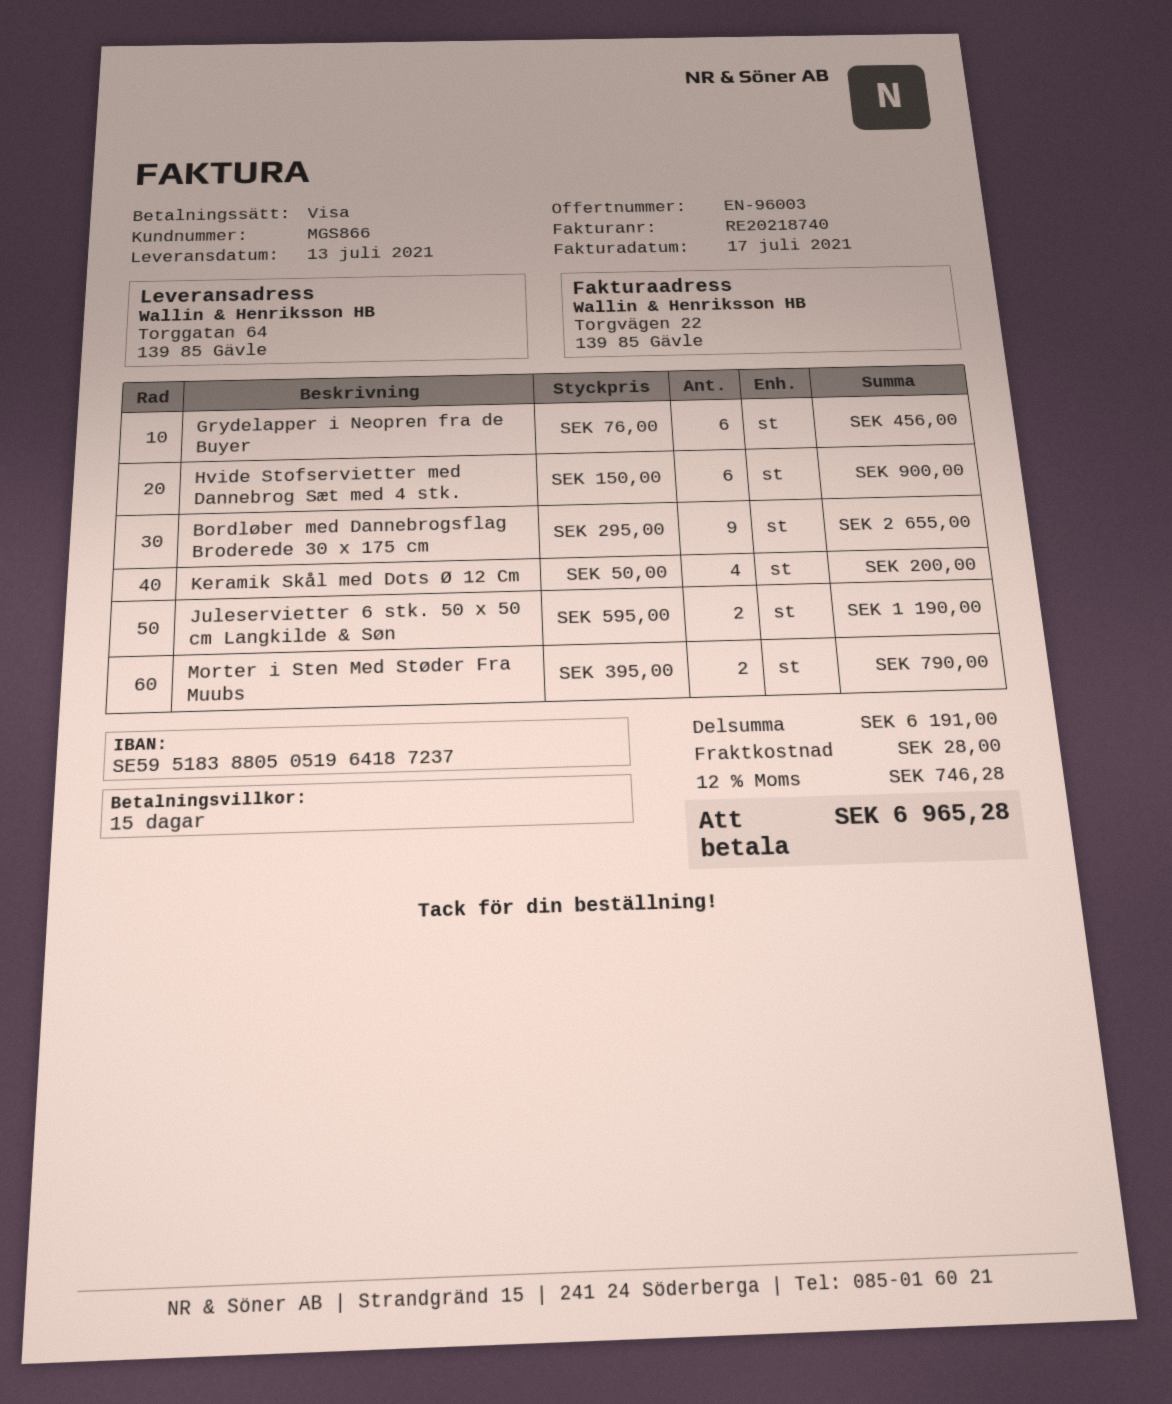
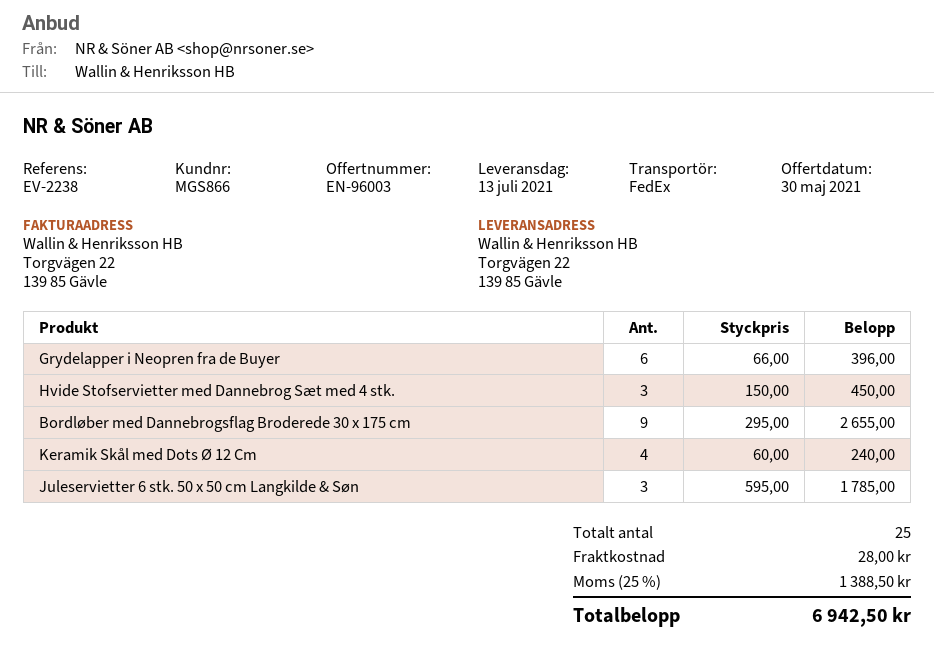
ship to: Torggatan 64, 139 85 Gävle -> Torgvägen 22, 139 85 Gävle
Grydelapper i Neopren fra de Buyer: 6 x 76.00 = 456.00 -> 6 x 66.00 = 396.00
Hvide Stofservietter med Dannebrog Sæt med 4 stk.: 6 x 150.00 = 900.00 -> 3 x 150.00 = 450.00
Keramik Skål med Dots Ø 12 Cm: 4 x 50.00 = 200.00 -> 4 x 60.00 = 240.00
Juleservietter 6 stk. 50 x 50 cm Langkilde & Søn: 2 x 595.00 = 1190.00 -> 3 x 595.00 = 1785.00
Morter i Sten Med Støder Fra Muubs: 2 x 395.00 = 790.00 -> none
tax: 12% = 746.28 -> 25% = 1388.50
total: 6965.28 -> 6942.50

